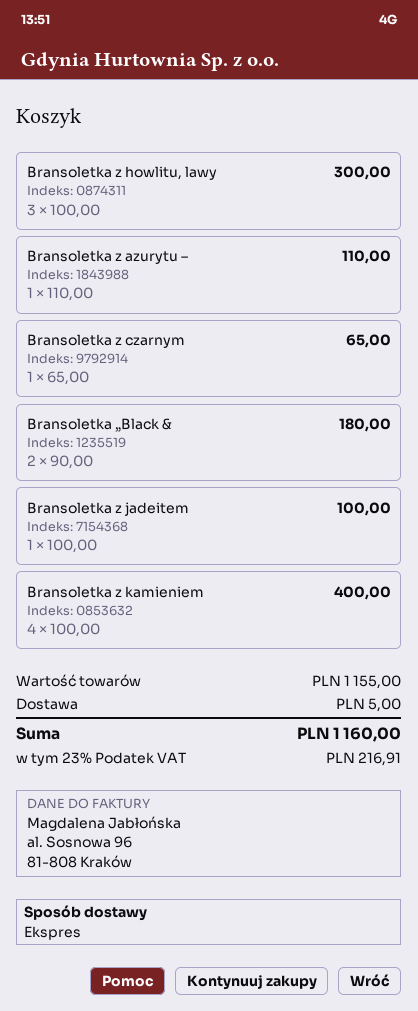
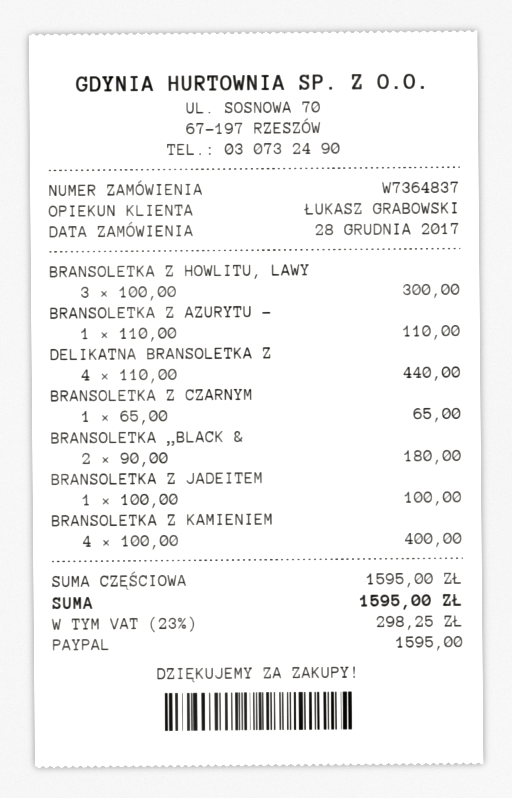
DELIKATNA BRANSOLETKA Z: none -> 4 x 110.00 = 440.00
subtotal: 1155.00 -> 1595.00
shipping: 5.00 -> none
tax: 23% = 216.91 -> 23% = 298.25
total: 1160.00 -> 1595.00

